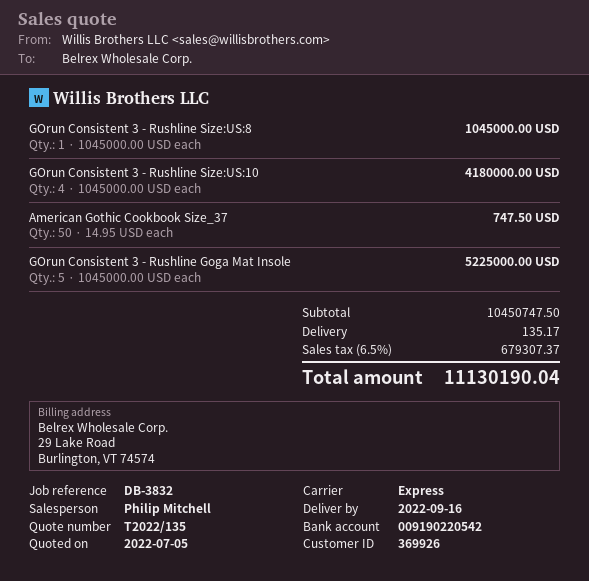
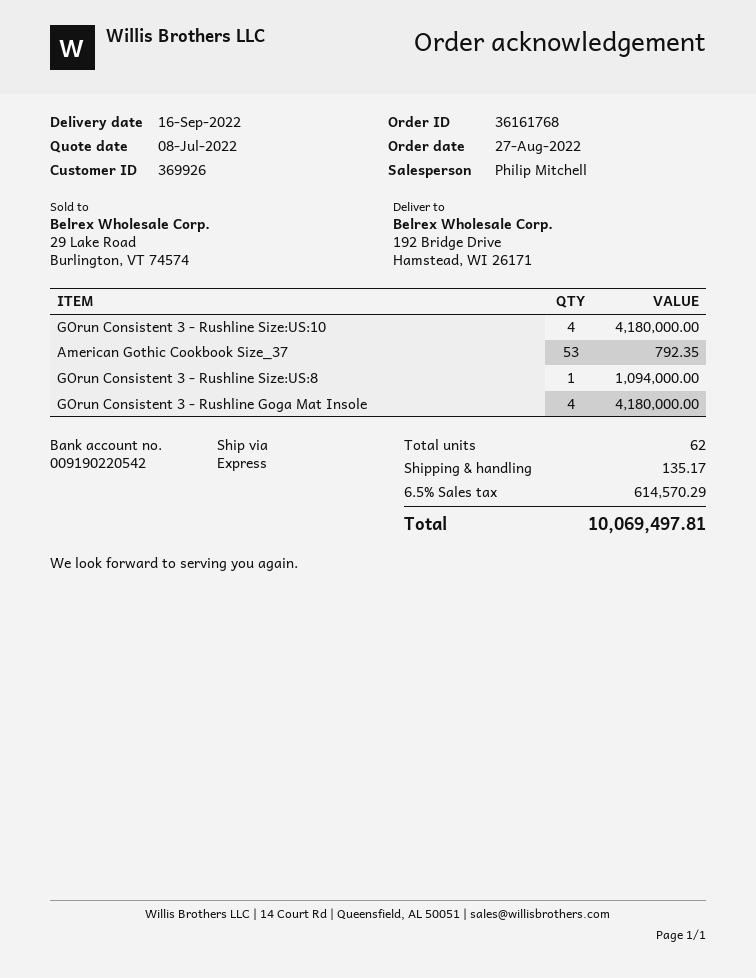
quote date: 2022-07-05 -> 2022-07-08
GOrun Consistent 3 - Rushline Size:US:8: 1 for 1045000.00 -> 1 for 1094000.00
American Gothic Cookbook Size_37: 50 for 747.50 -> 53 for 792.35
GOrun Consistent 3 - Rushline Goga Mat Insole: 5 for 5225000.00 -> 4 for 4180000.00
tax: 6.5% = 679307.37 -> 6.5% = 614570.29
total: 11130190.04 -> 10069497.81

